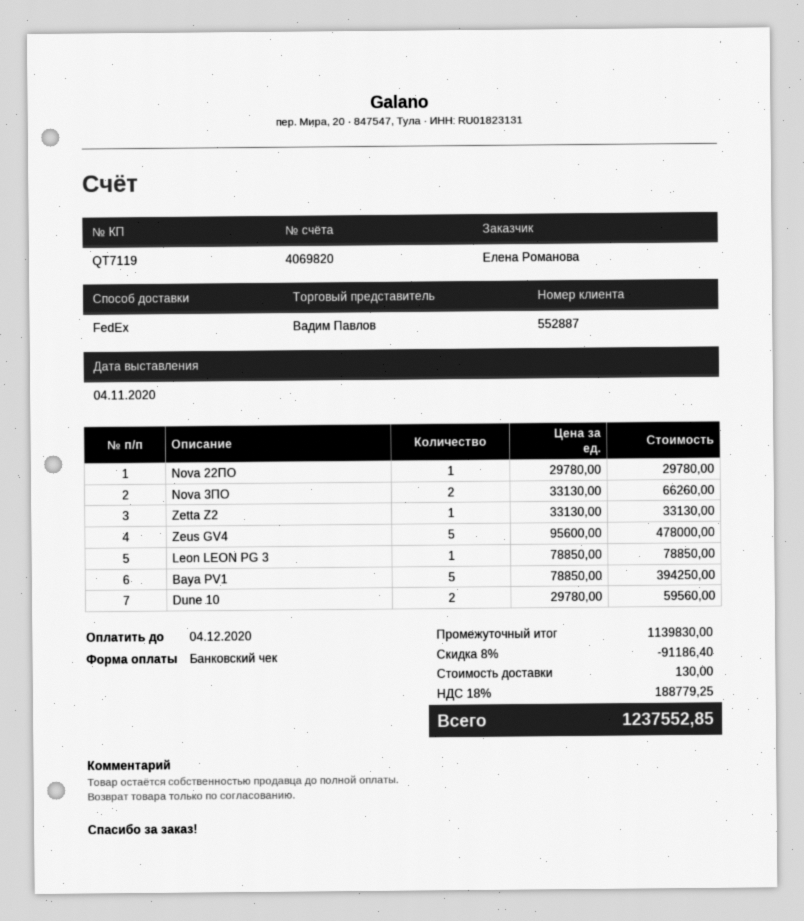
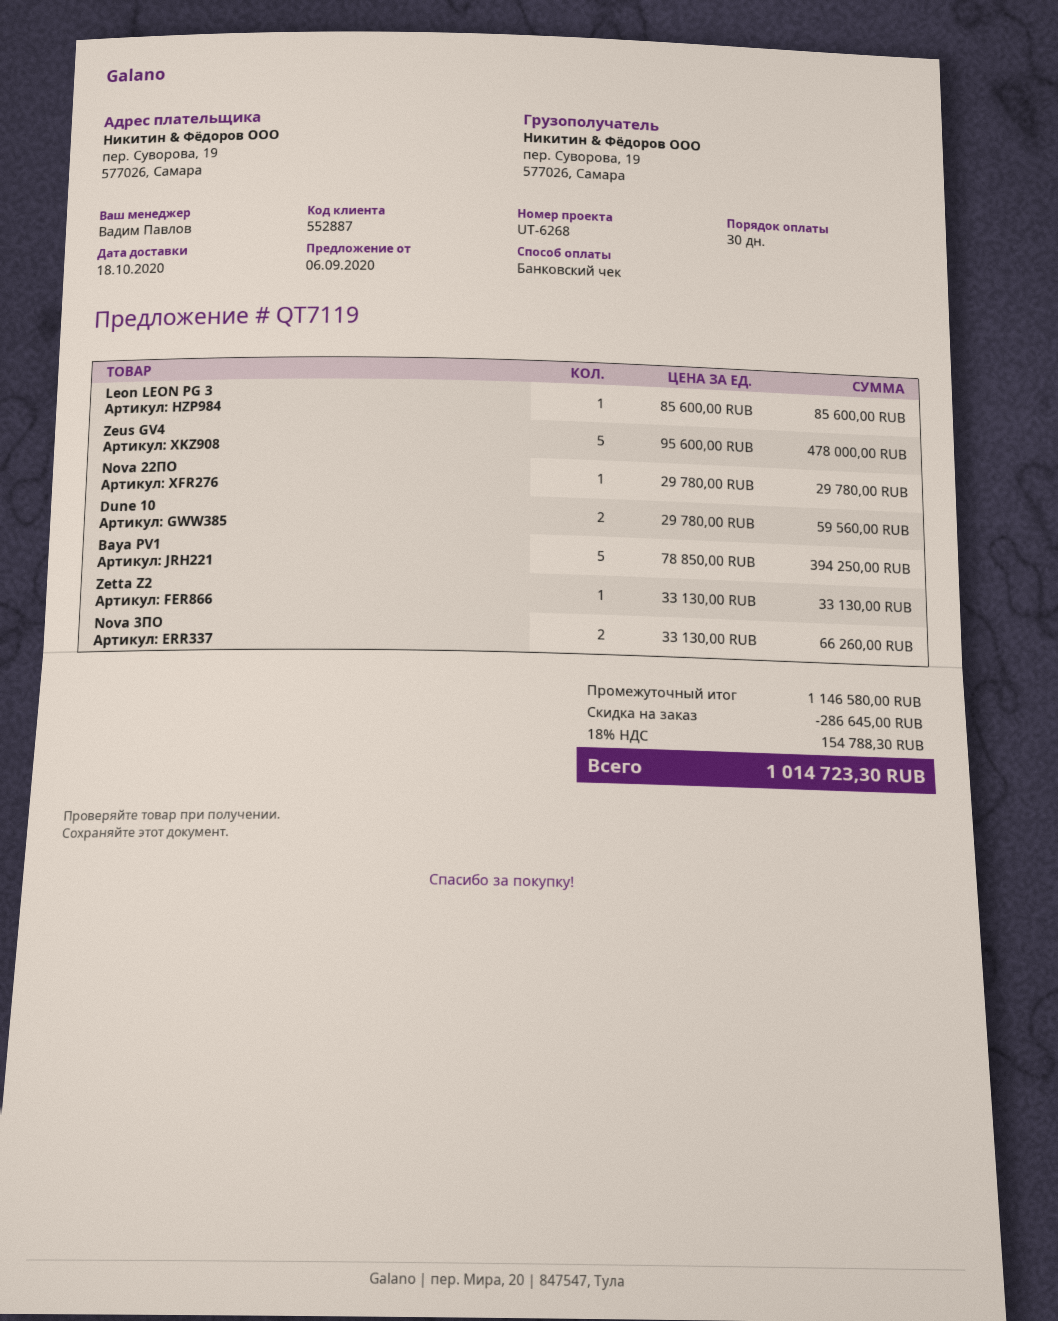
Leon LEON PG 3: 1 x 78850.00 = 78850.00 -> 1 x 85600.00 = 85600.00
subtotal: 1139830.00 -> 1146580.00
discount: 91186.40 -> 286645.00
shipping: 130.00 -> none
tax: 18% = 188779.25 -> 18% = 154788.30
total: 1237552.85 -> 1014723.30

